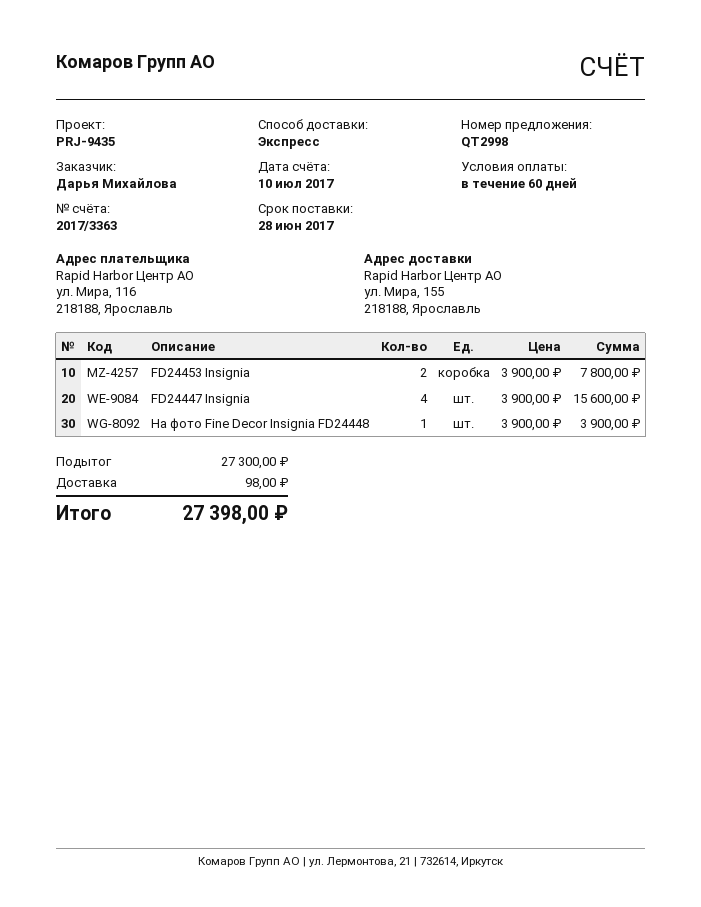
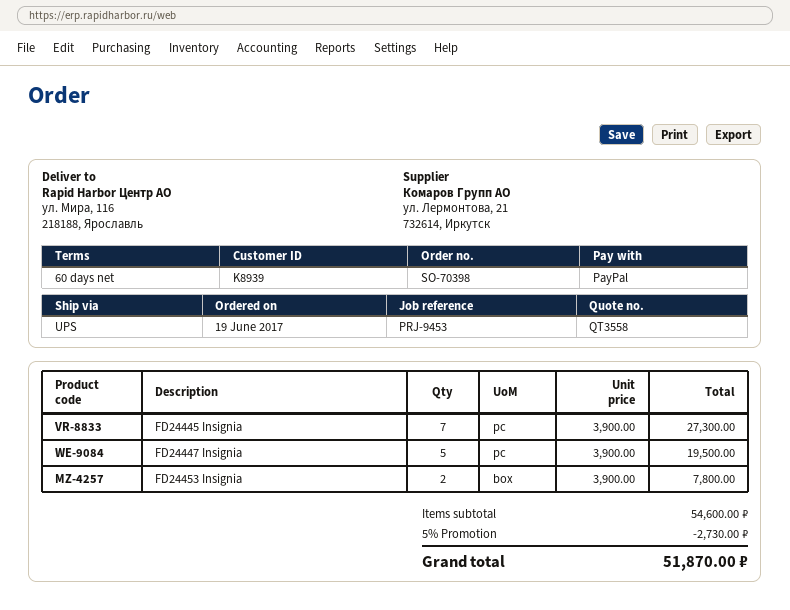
quote number: QT2998 -> QT3558
reference: PRJ-9435 -> PRJ-9453
shipping method: express -> UPS
ship to: ул. Мира, 155, 218188, Ярославль -> ул. Мира, 116, 218188, Ярославль
FD24447 Insignia: 4 x 3900.00 = 15600.00 -> 5 x 3900.00 = 19500.00
На фото Fine Decor Insignia FD24448: 1 x 3900.00 = 3900.00 -> none
FD24445 Insignia: none -> 7 x 3900.00 = 27300.00
subtotal: 27300.00 -> 54600.00
discount: none -> 5% = 2730.00
shipping: 98.00 -> none
total: 27398.00 -> 51870.00

